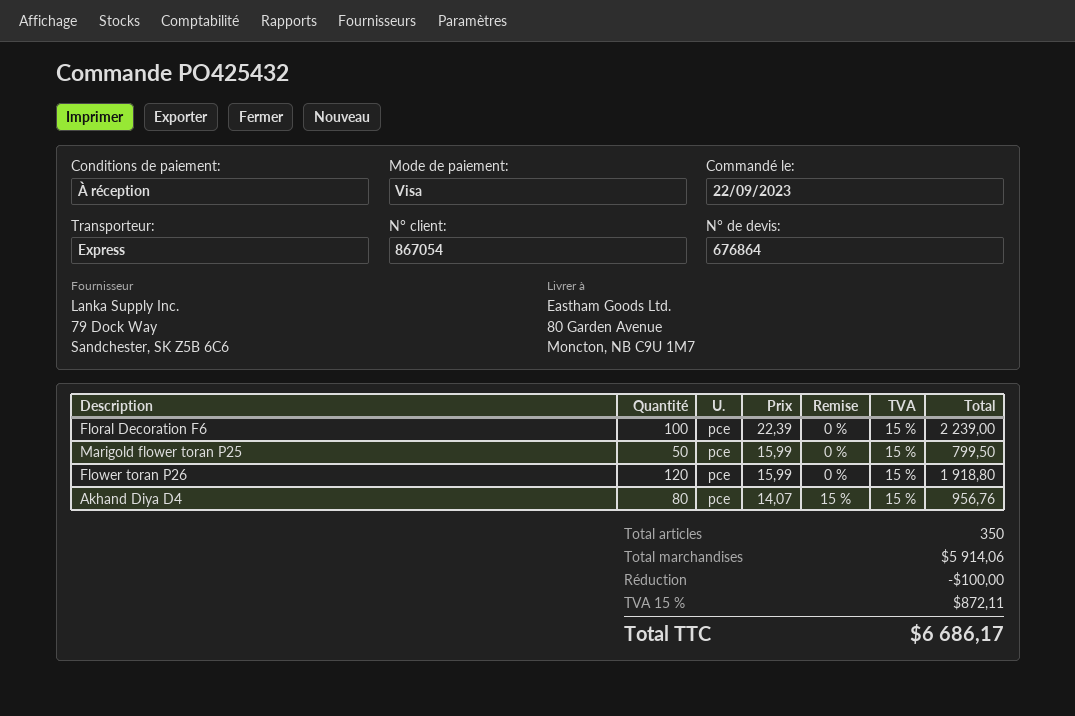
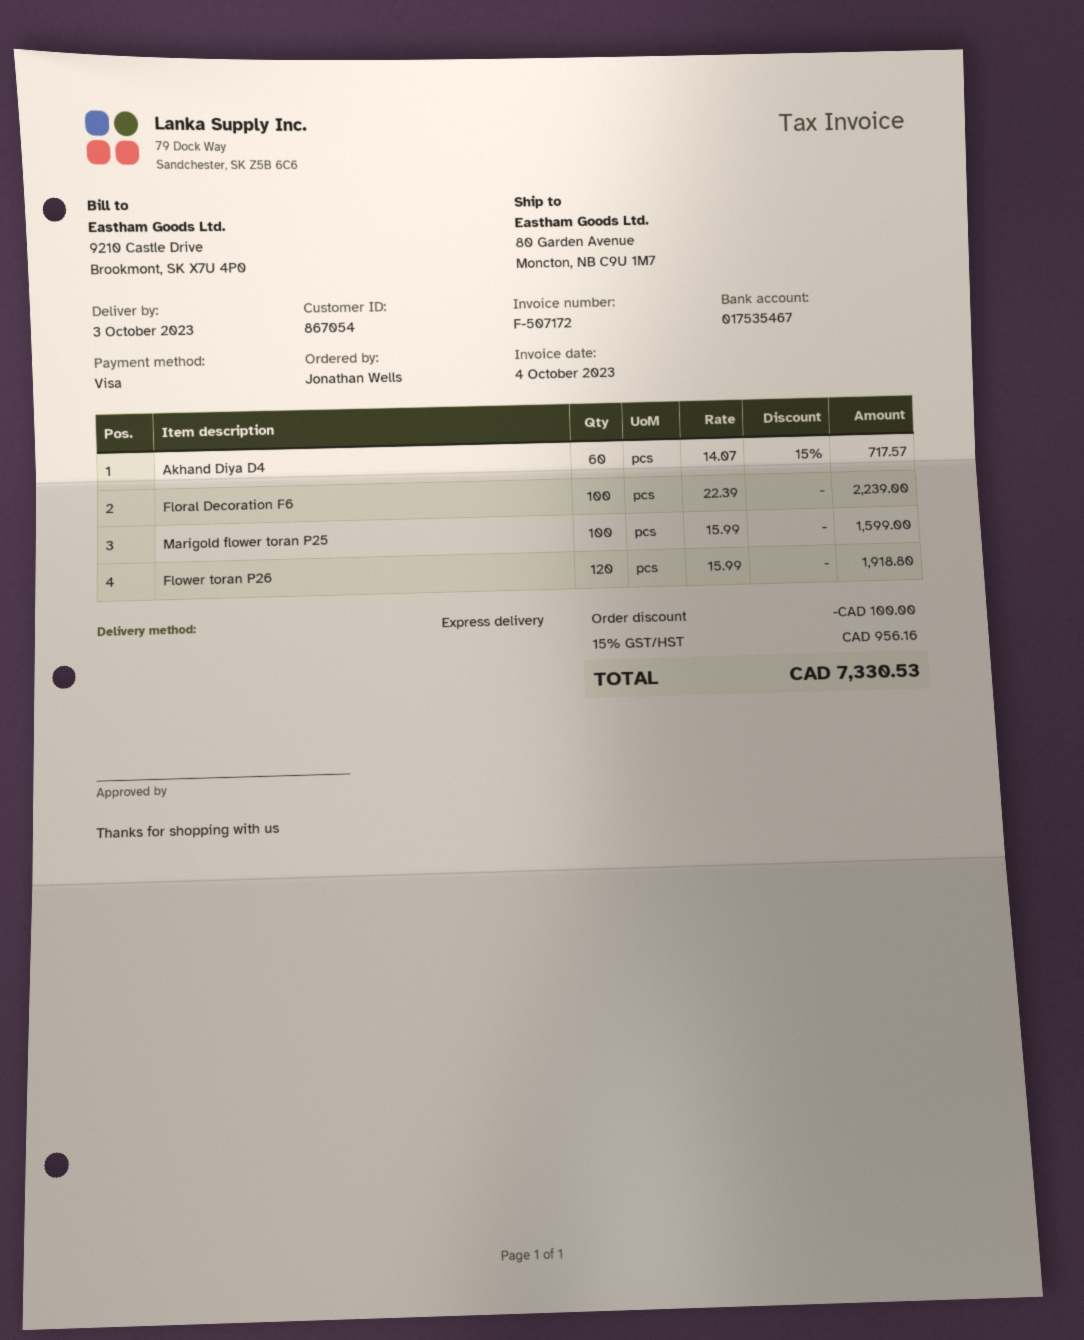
Marigold flower toran P25: 50 x 15.99 = 799.50 -> 100 x 15.99 = 1599.00
Akhand Diya D4: 80 x 14.07 - 15% = 956.76 -> 60 x 14.07 - 15% = 717.57
tax: 15% = 872.11 -> 15% = 956.16
total: 6686.17 -> 7330.53

